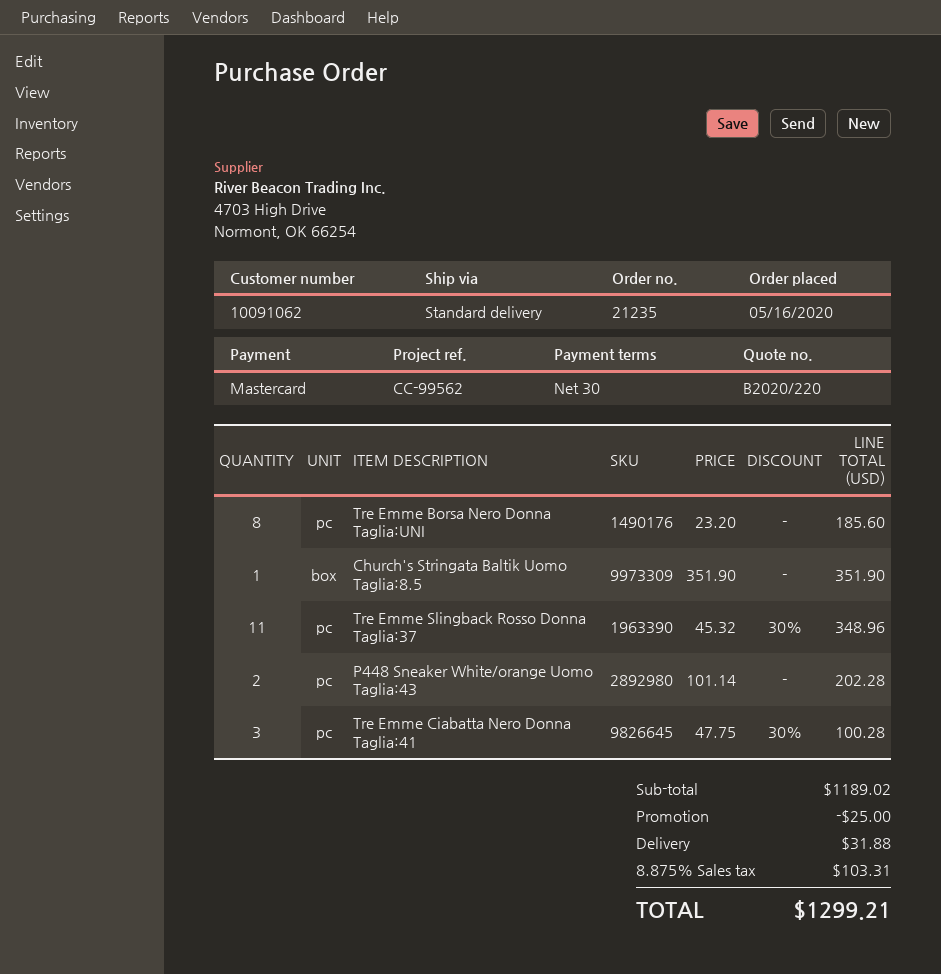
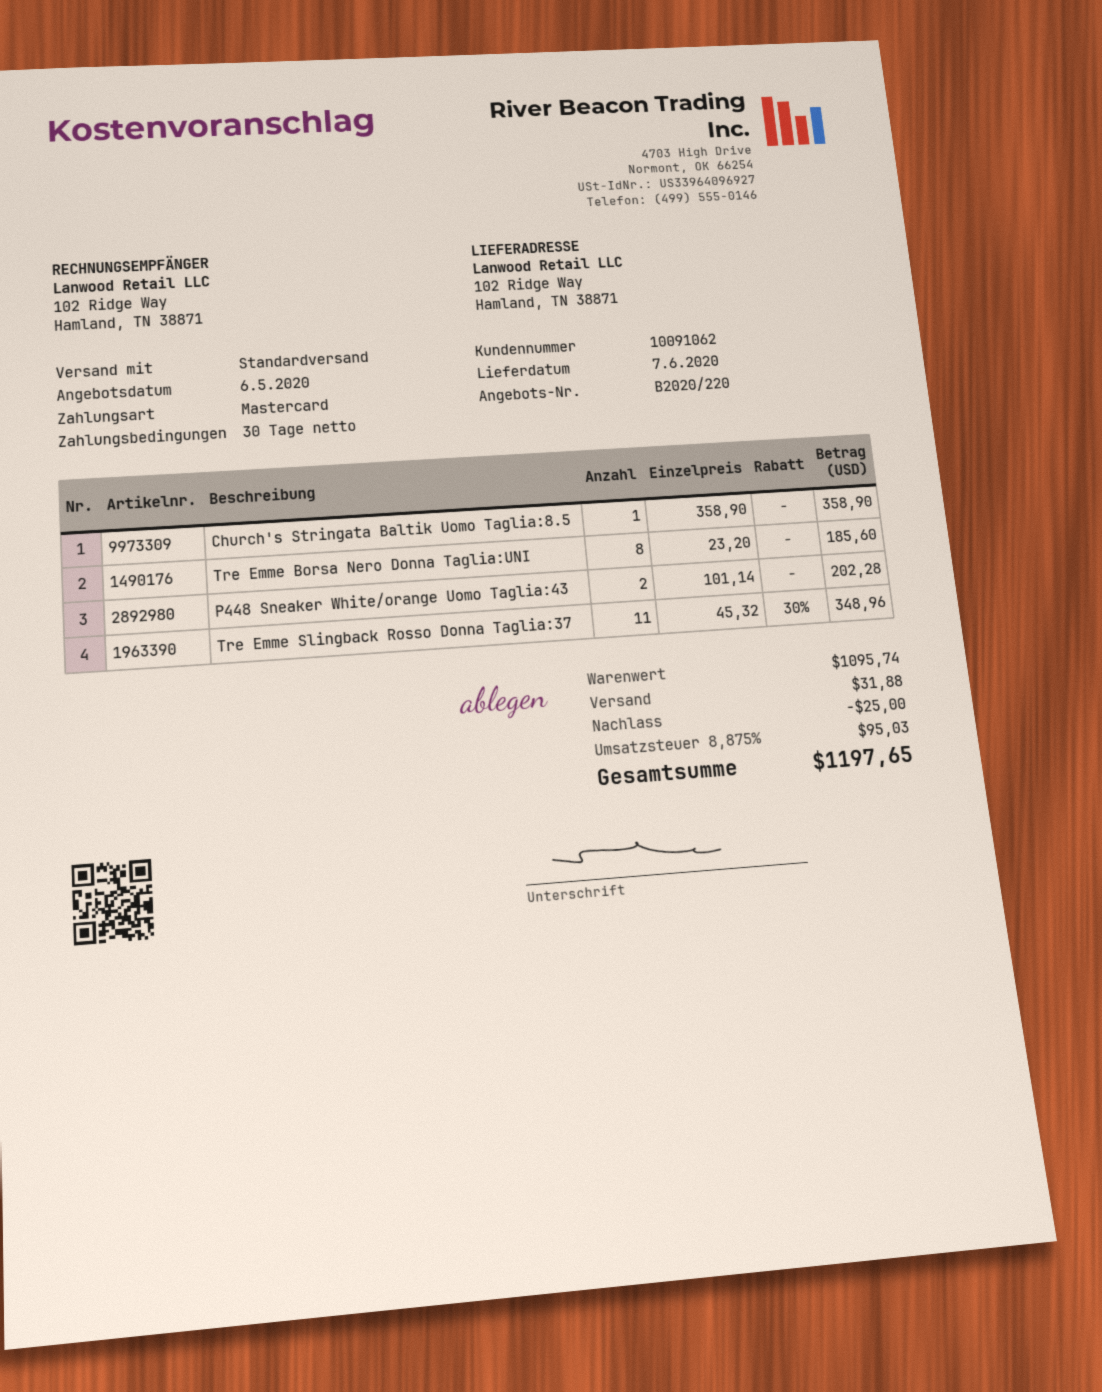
Church's Stringata Baltik Uomo Taglia:8.5: 1 x 351.90 = 351.90 -> 1 x 358.90 = 358.90
Tre Emme Ciabatta Nero Donna Taglia:41: 3 x 47.75 - 30% = 100.28 -> none
subtotal: 1189.02 -> 1095.74
tax: 8.875% = 103.31 -> 8.875% = 95.03
total: 1299.21 -> 1197.65

